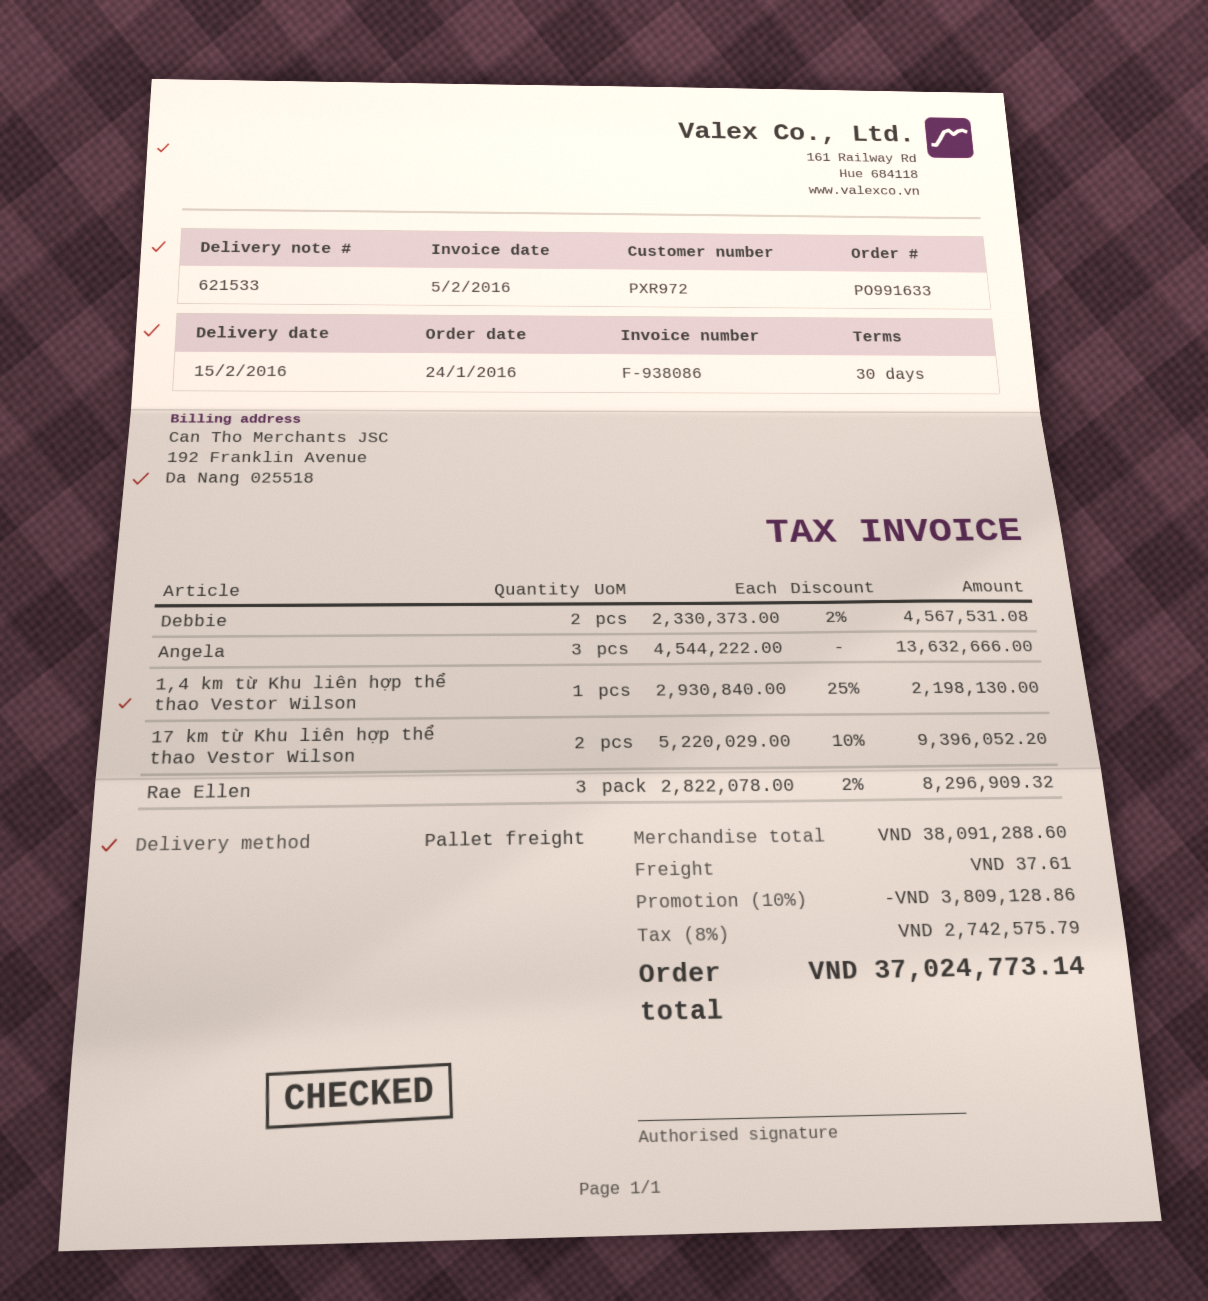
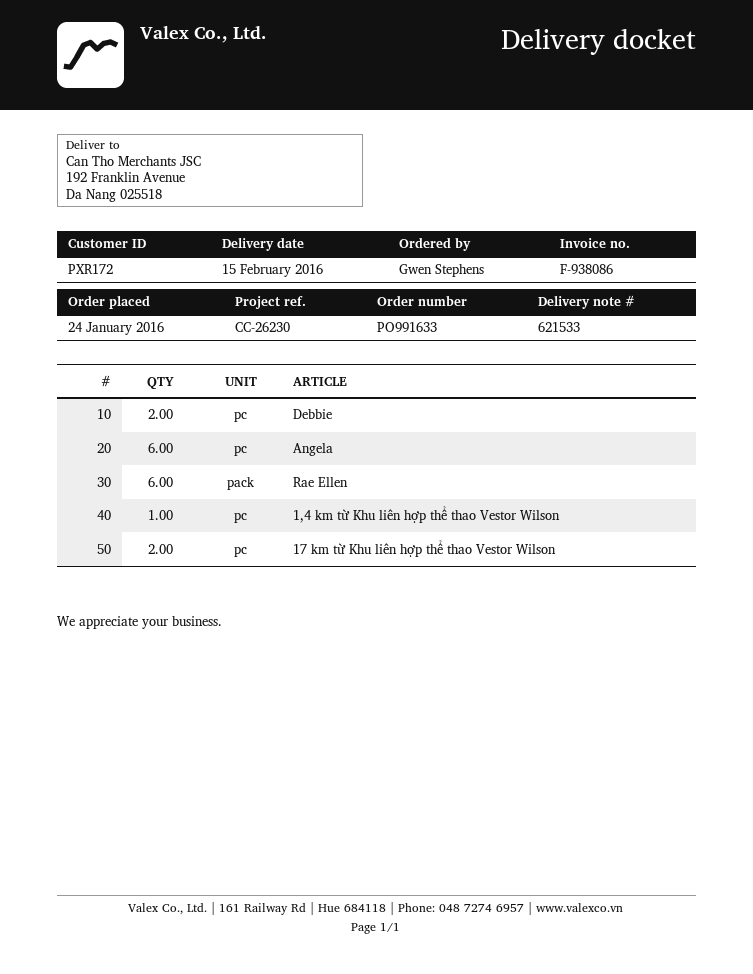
customer number: PXR972 -> PXR172
Angela: 3 -> 6
Rae Ellen: 3 -> 6

